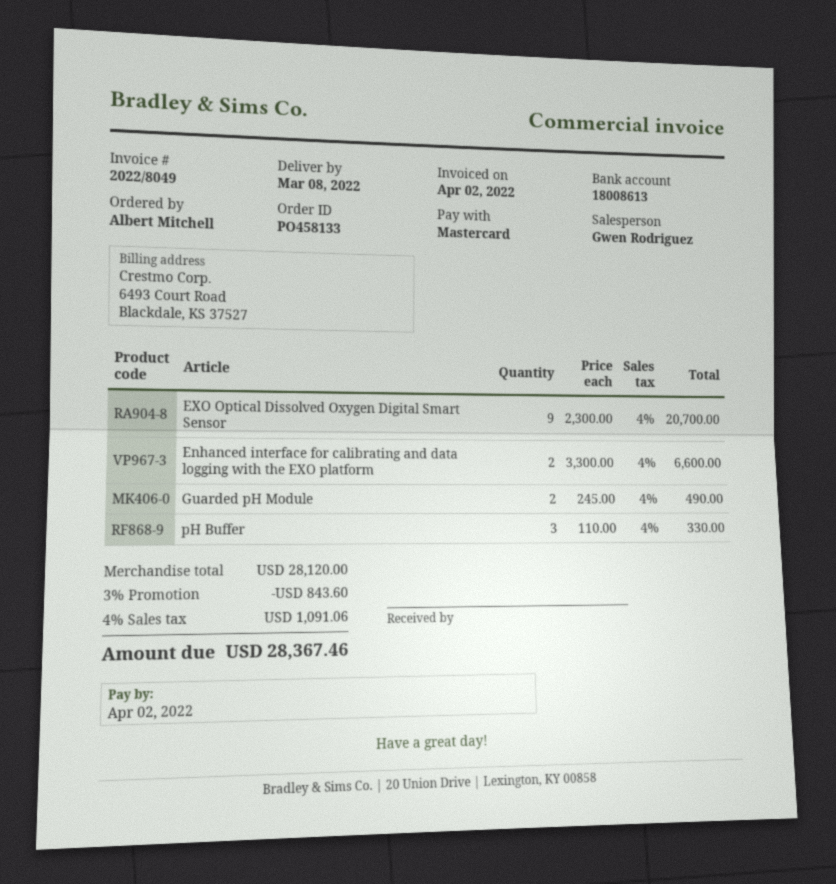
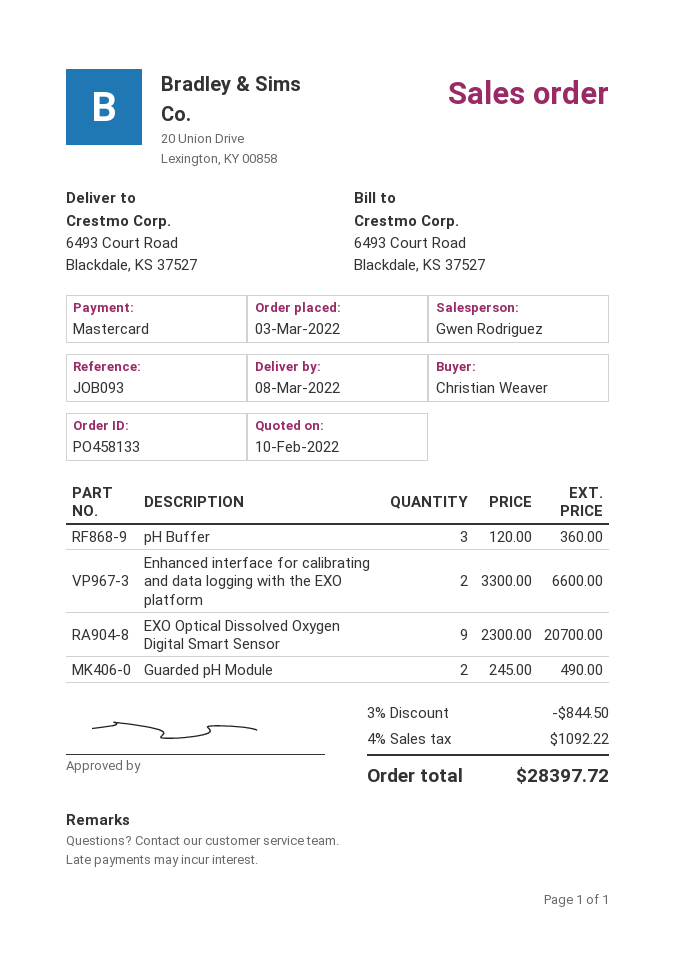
ordered by: Albert Mitchell -> Christian Weaver
pH Buffer: 3 x 110.00 = 330.00 -> 3 x 120.00 = 360.00
discount: 3% = 843.60 -> 3% = 844.50
tax: 4% = 1091.06 -> 4% = 1092.22
total: 28367.46 -> 28397.72

